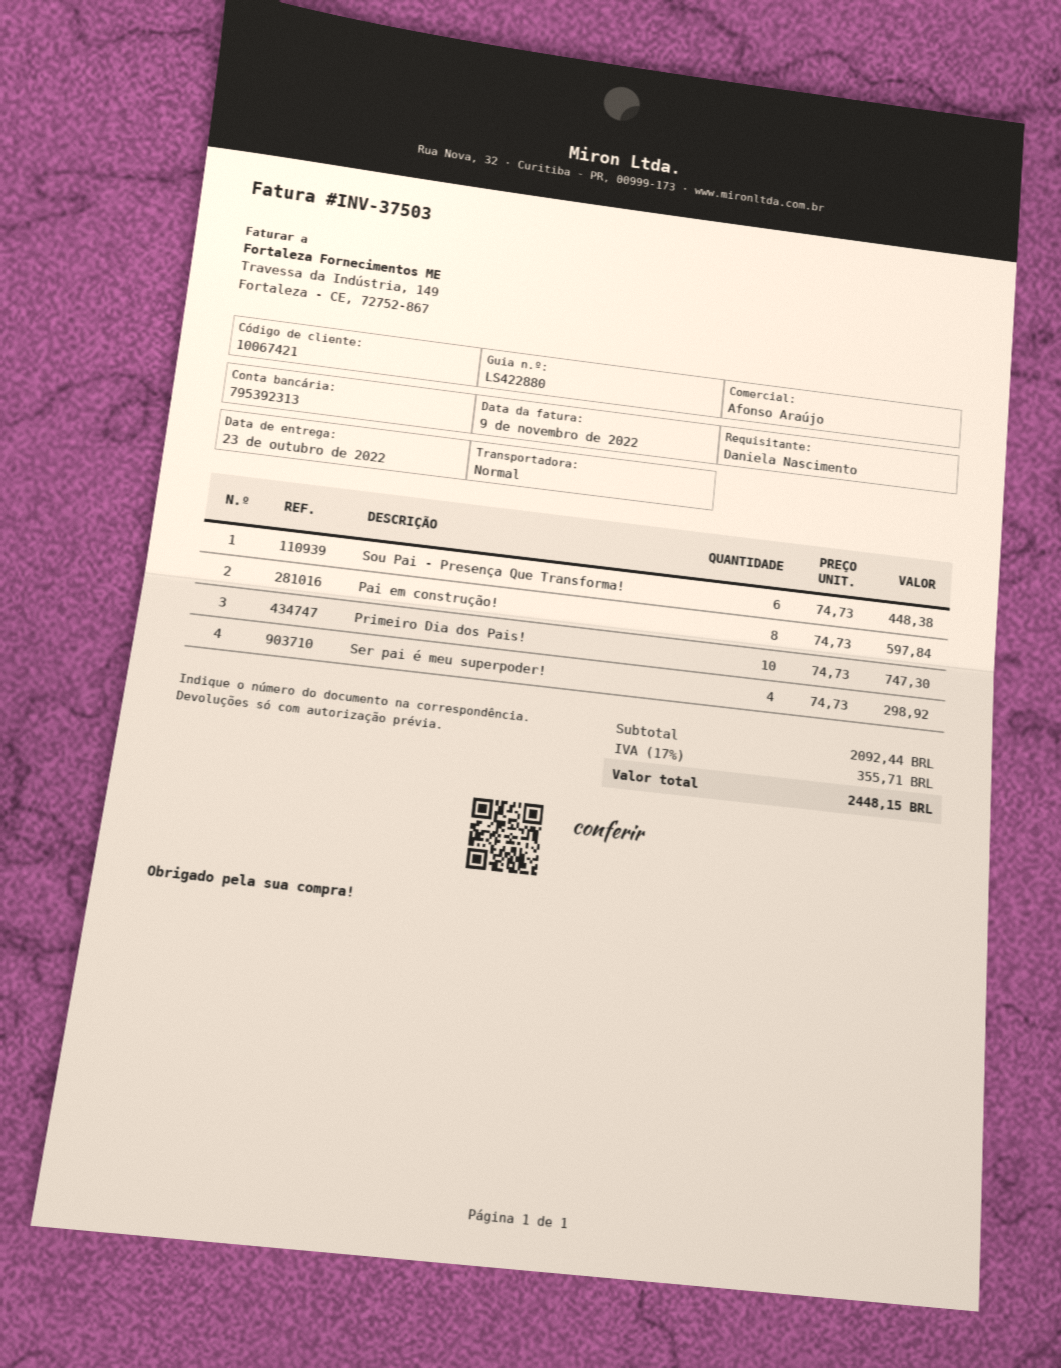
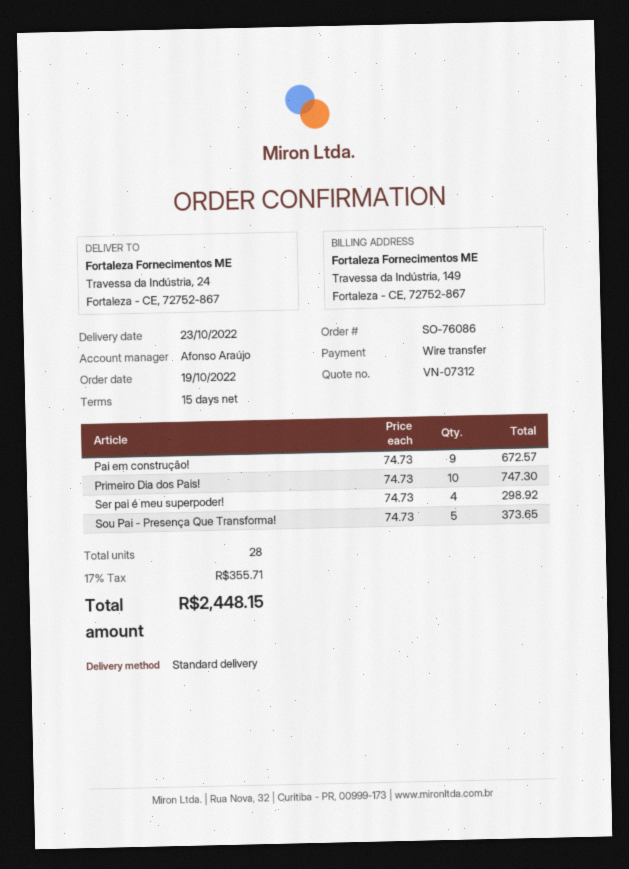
Sou Pai - Presença Que Transforma!: 6 x 74.73 = 448.38 -> 5 x 74.73 = 373.65
Pai em construção!: 8 x 74.73 = 597.84 -> 9 x 74.73 = 672.57

